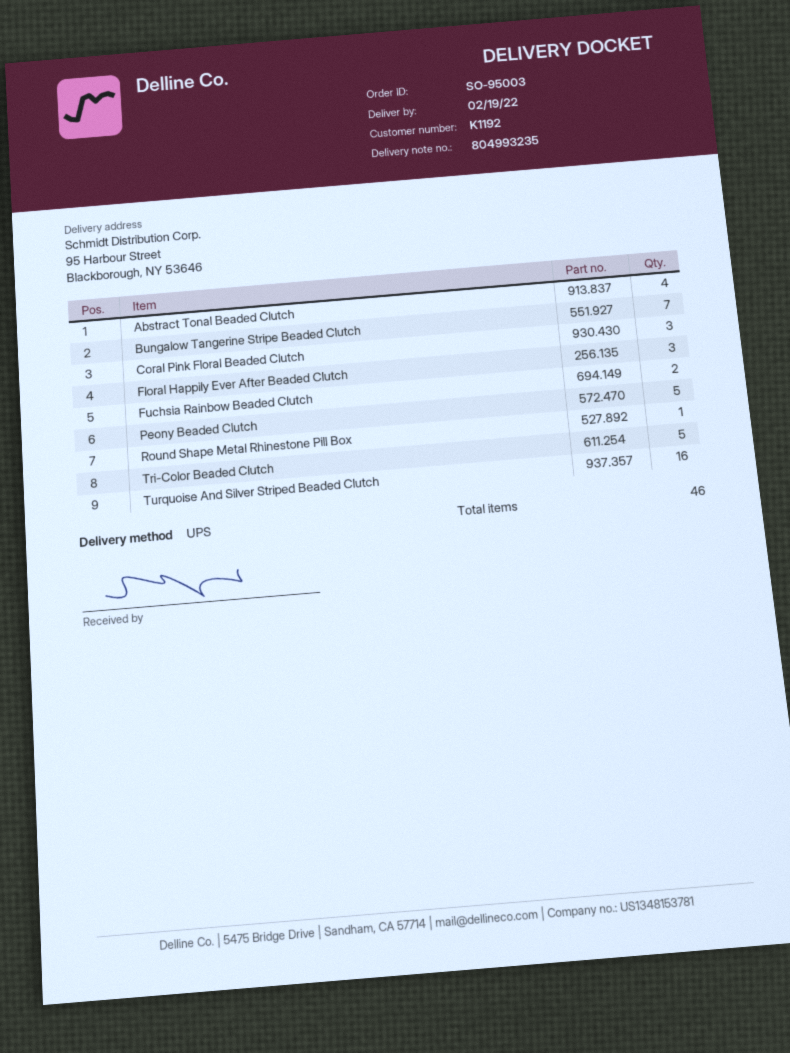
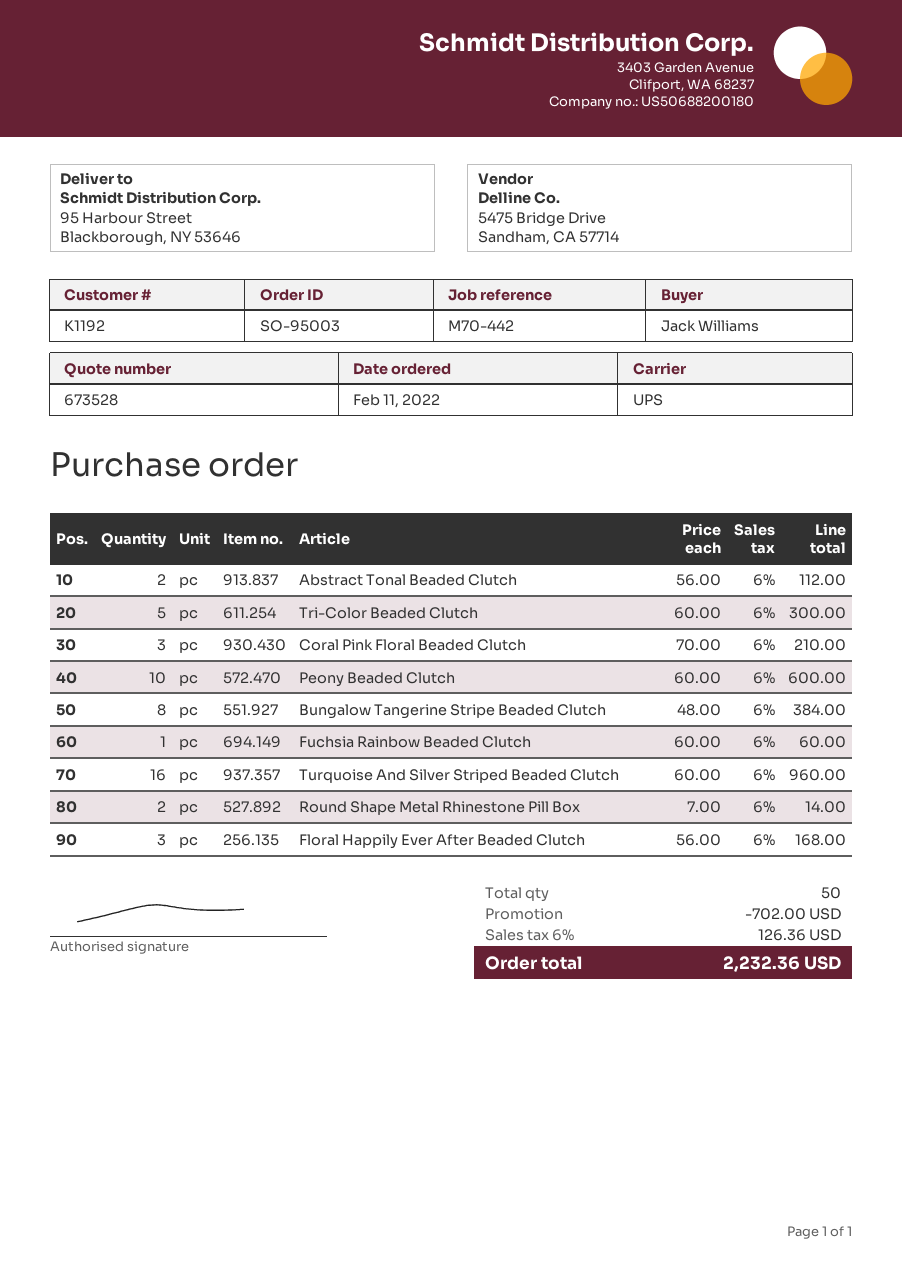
Abstract Tonal Beaded Clutch: 4 -> 2
Bungalow Tangerine Stripe Beaded Clutch: 7 -> 8
Fuchsia Rainbow Beaded Clutch: 2 -> 1
Peony Beaded Clutch: 5 -> 10
Round Shape Metal Rhinestone Pill Box: 1 -> 2
total quantity: 46 -> 50

